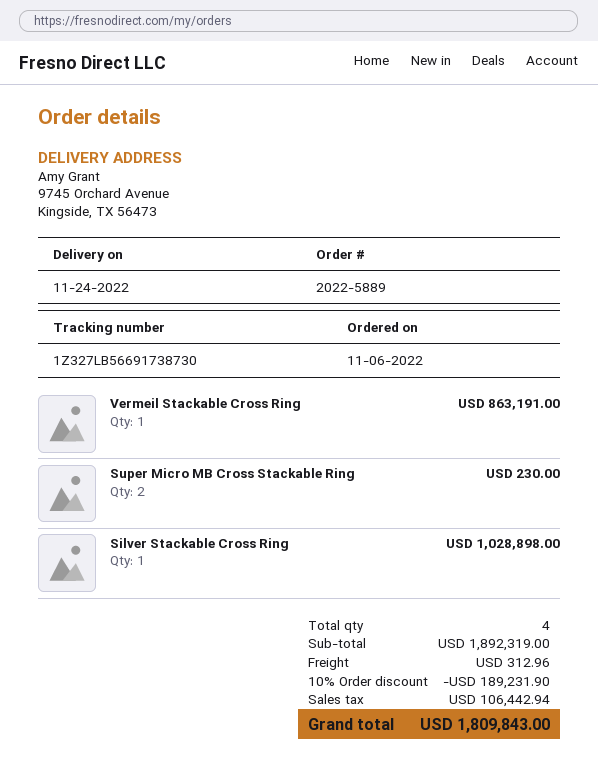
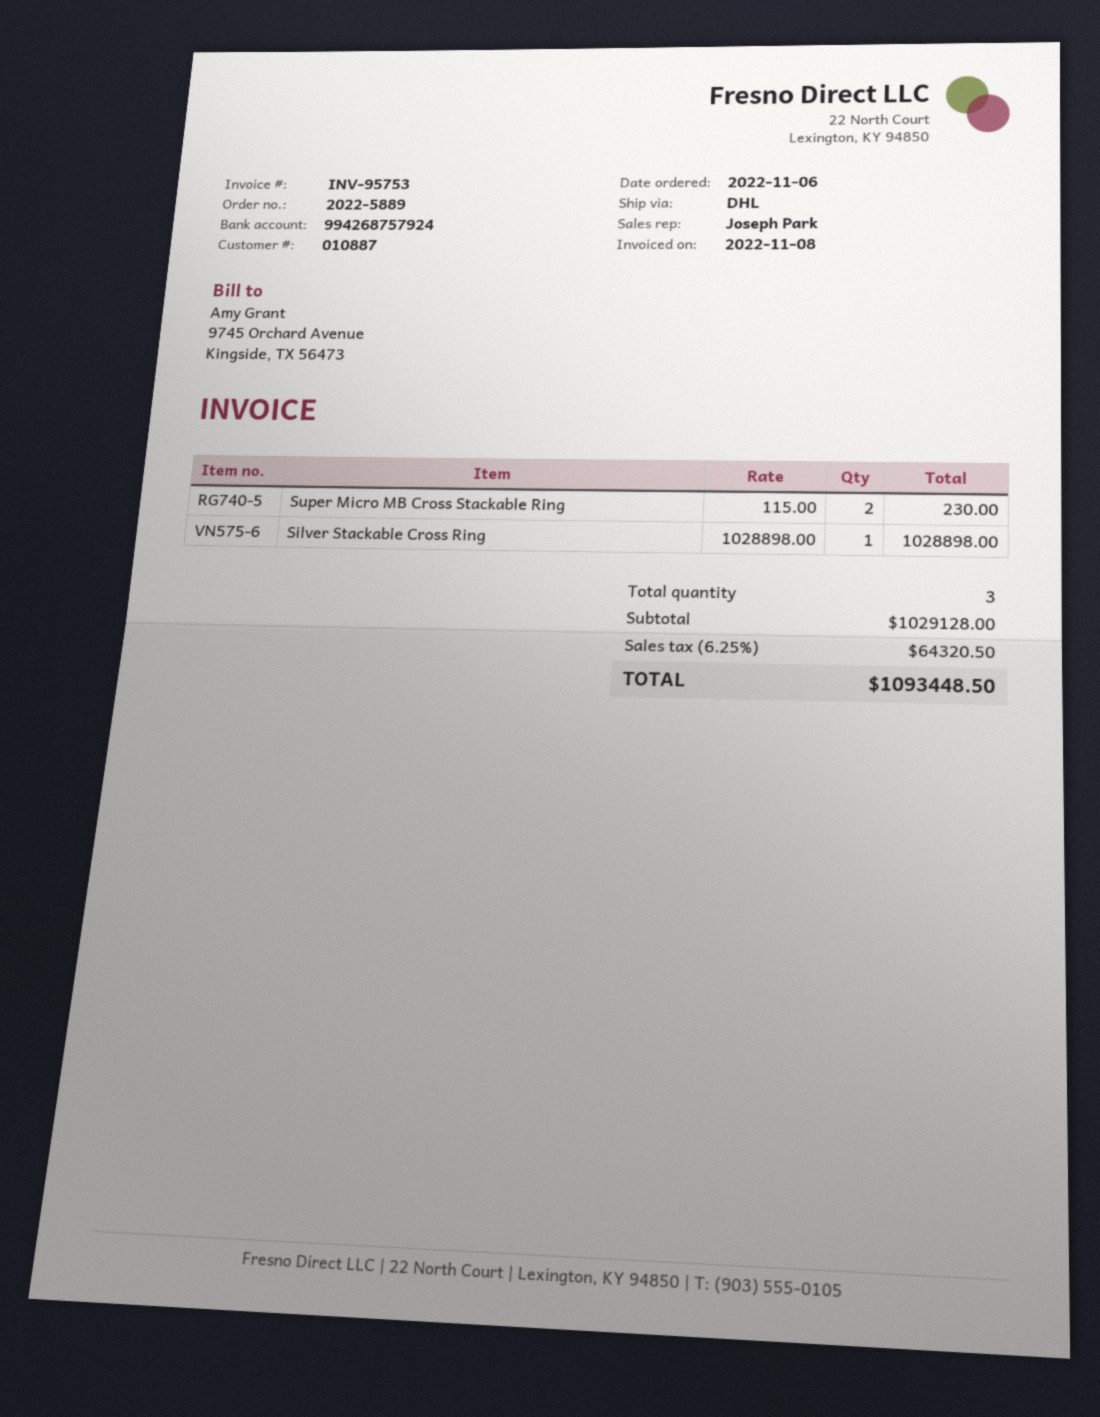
Vermeil Stackable Cross Ring: 1 for 863191.00 -> none
total quantity: 4 -> 3
subtotal: 1892319.00 -> 1029128.00
discount: 10% = 189231.90 -> none
shipping: 312.96 -> none
tax: 106442.94 -> 64320.50
total: 1809843.00 -> 1093448.50

